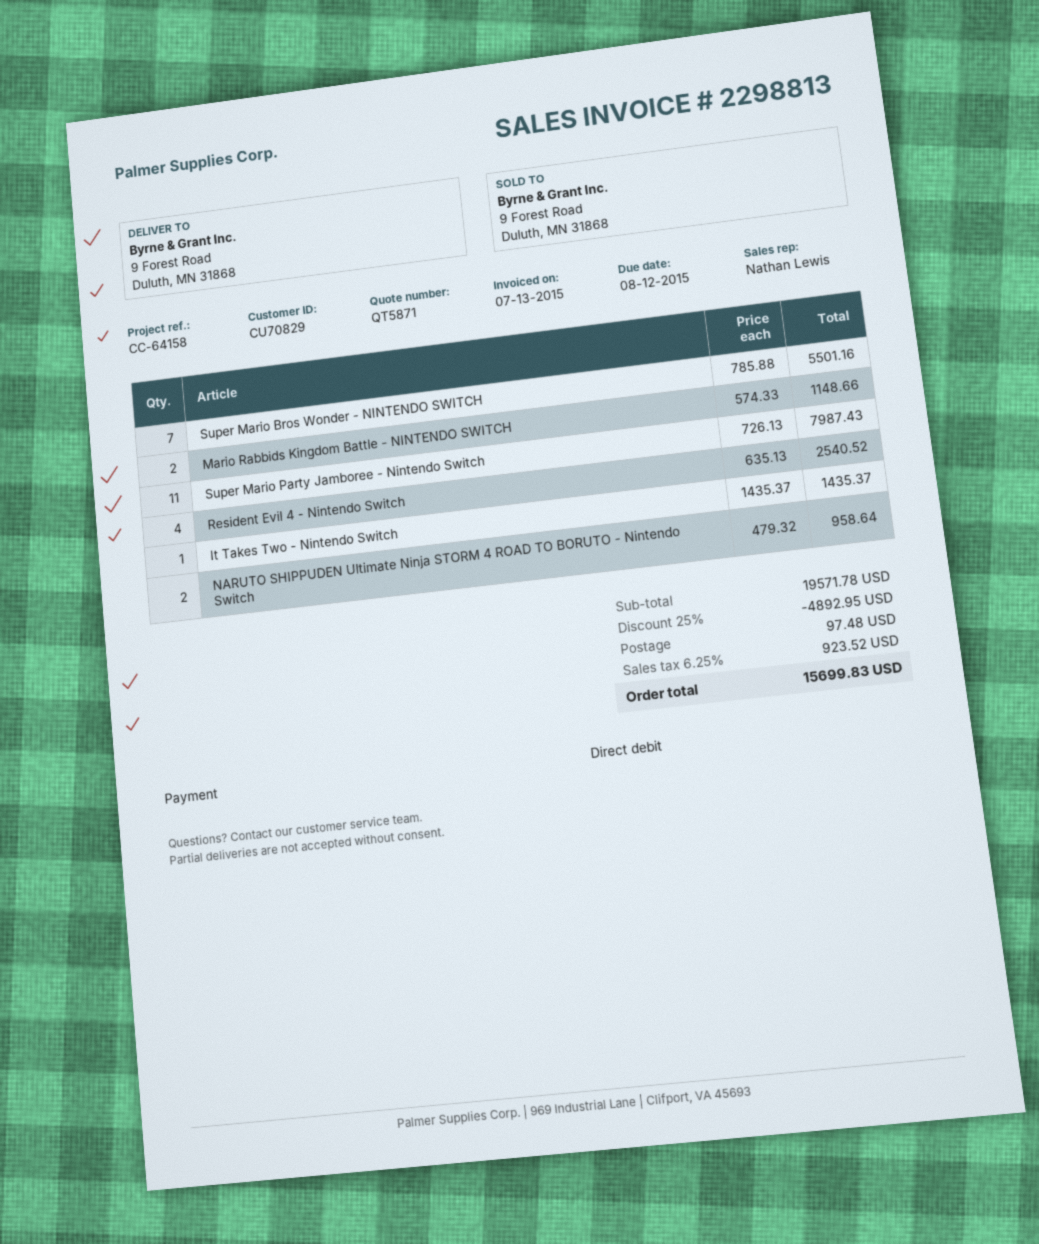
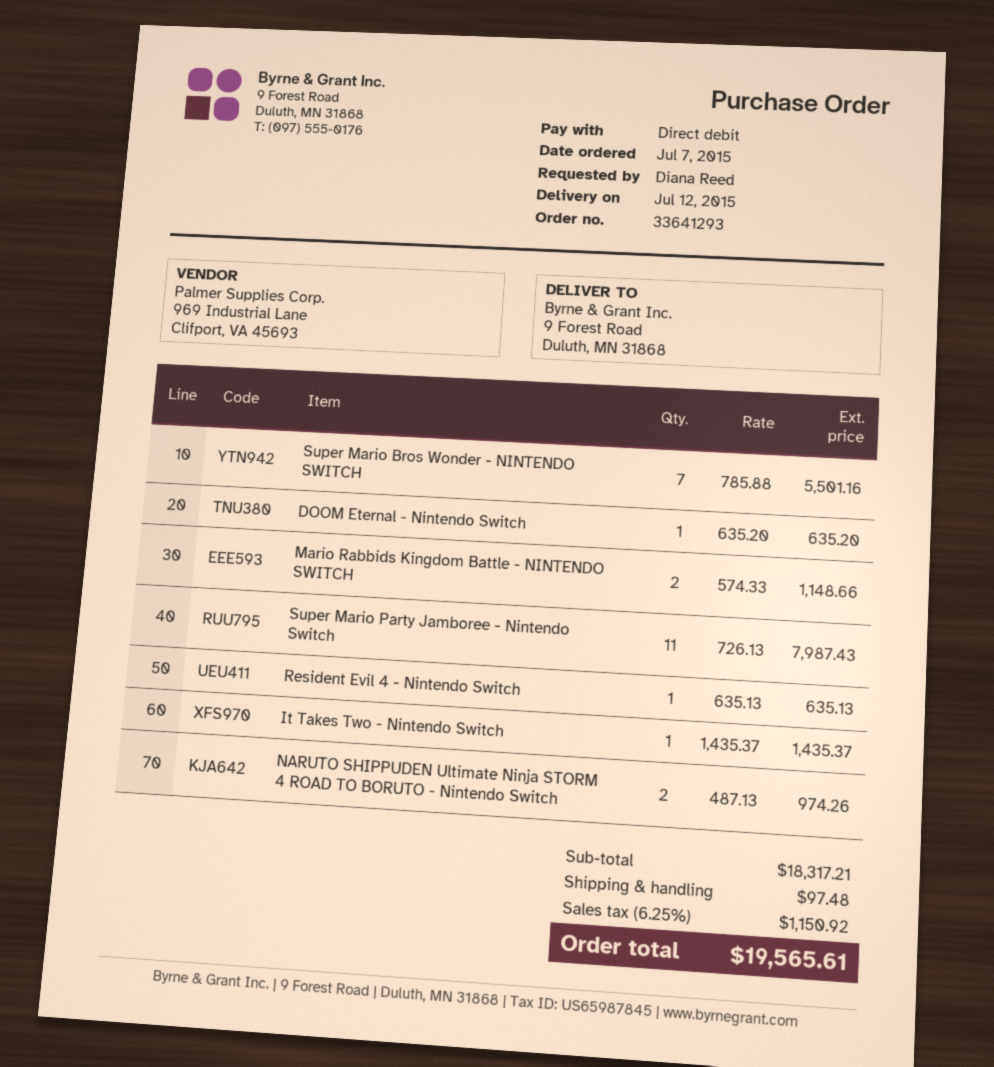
Resident Evil 4 - Nintendo Switch: 4 x 635.13 = 2540.52 -> 1 x 635.13 = 635.13
NARUTO SHIPPUDEN Ultimate Ninja STORM 4 ROAD TO BORUTO - Nintendo Switch: 2 x 479.32 = 958.64 -> 2 x 487.13 = 974.26
DOOM Eternal - Nintendo Switch: none -> 1 x 635.20 = 635.20
subtotal: 19571.78 -> 18317.21
discount: 25% = 4892.95 -> none
tax: 6.25% = 923.52 -> 6.25% = 1150.92
total: 15699.83 -> 19565.61

